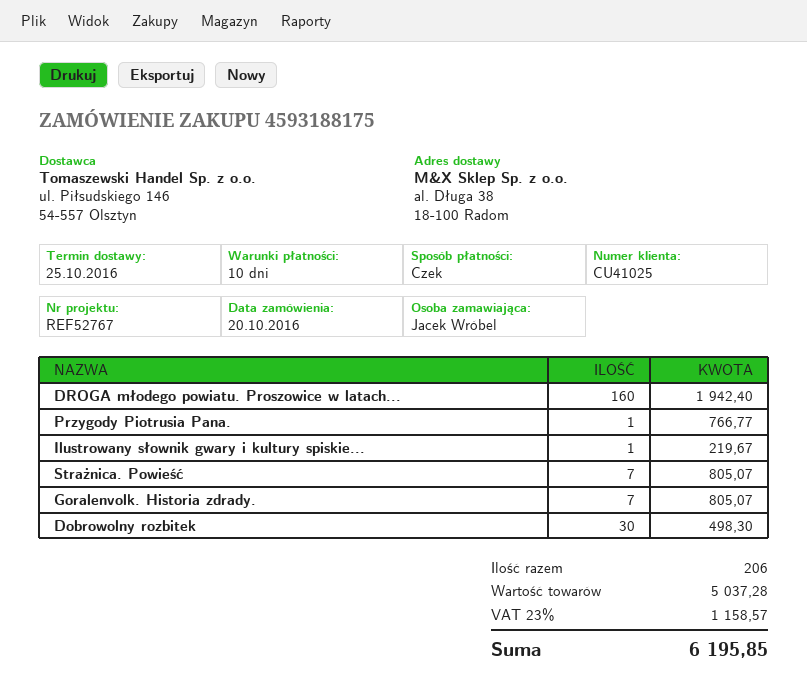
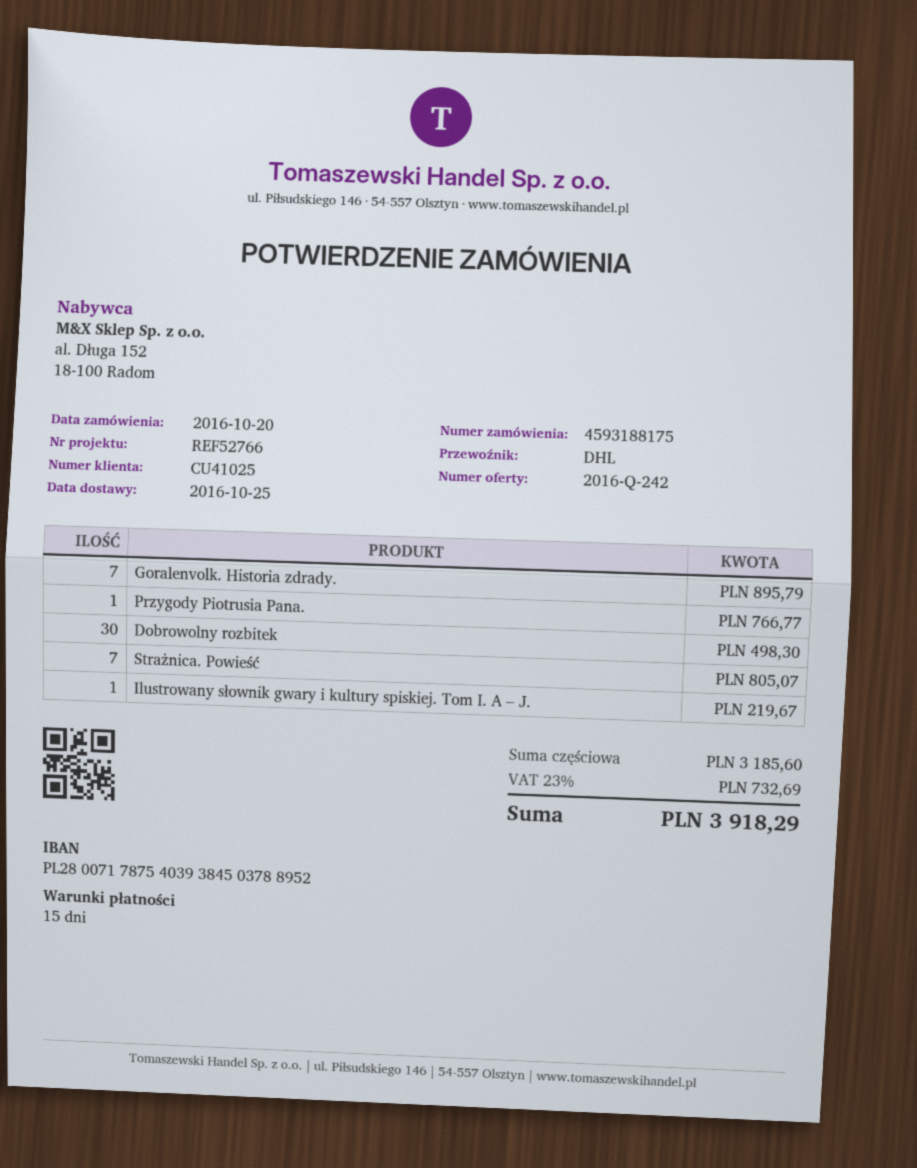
payment terms: 10 days -> 15 days
reference: REF52767 -> REF52766
DROGA młodego powiatu. Proszowice w latach...: 160 for 1942.40 -> none
Goralenvolk. Historia zdrady.: 7 for 805.07 -> 7 for 895.79
subtotal: 5037.28 -> 3185.60
tax: 23% = 1158.57 -> 23% = 732.69
total: 6195.85 -> 3918.29

